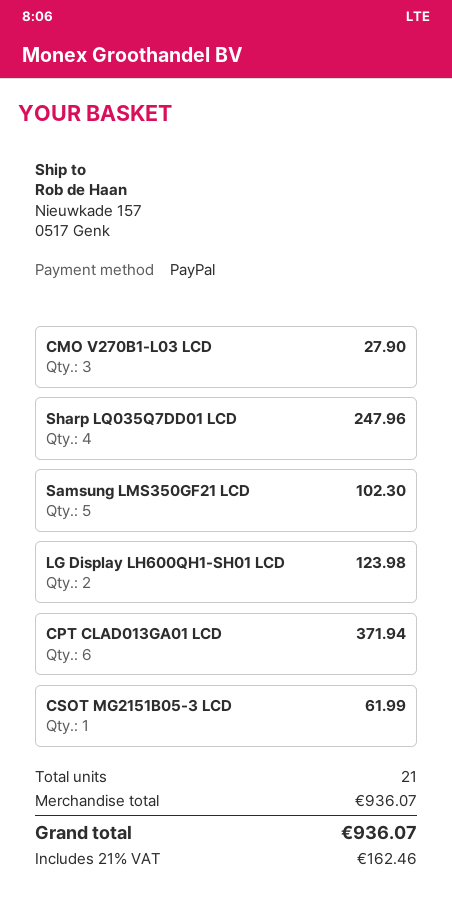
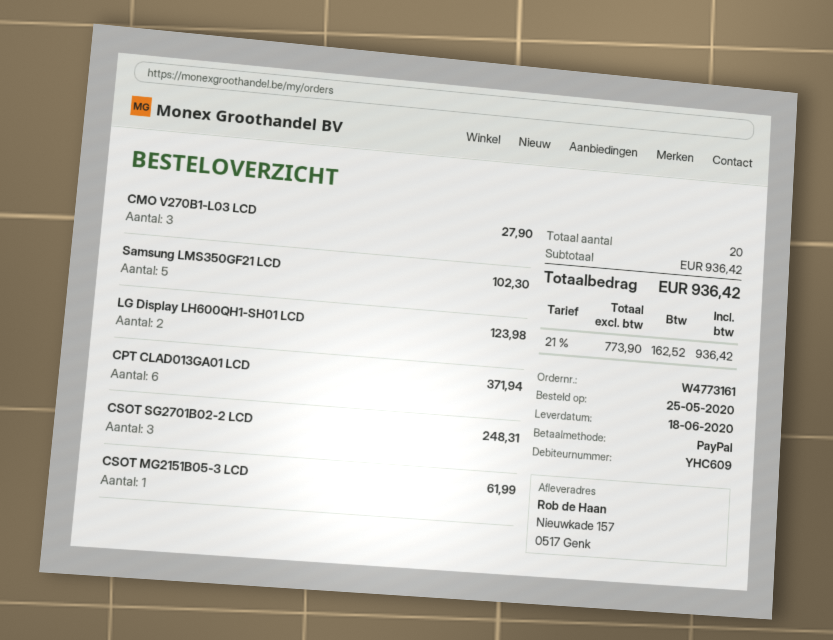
Sharp LQ035Q7DD01 LCD: 4 for 247.96 -> none
CSOT SG2701B02-2 LCD: none -> 3 for 248.31
total quantity: 21 -> 20
subtotal: 936.07 -> 936.42
tax: 21% = 162.46 -> 21% = 162.52
total: 936.07 -> 936.42

